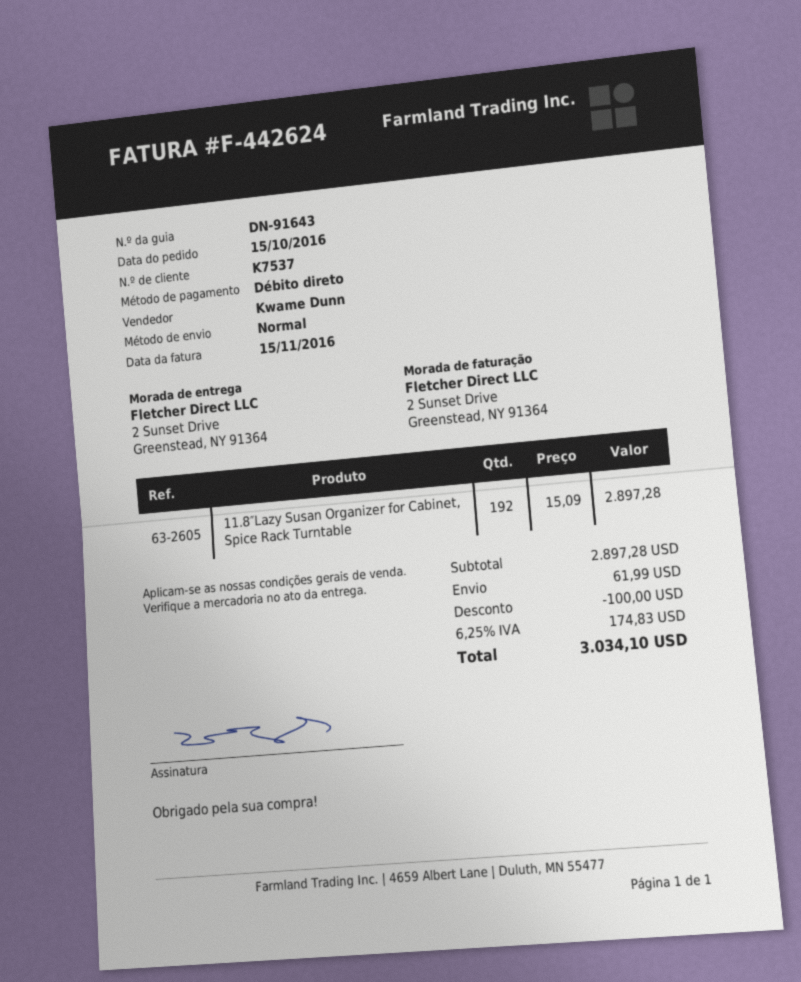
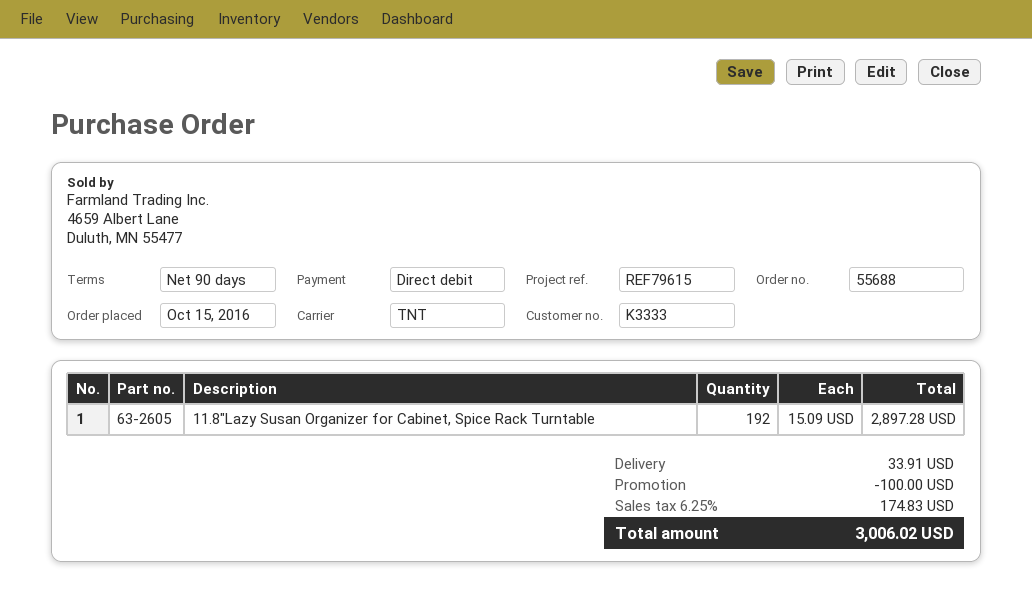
customer number: K7537 -> K3333
shipping method: standard -> TNT
shipping: 61.99 -> 33.91
total: 3034.10 -> 3006.02

